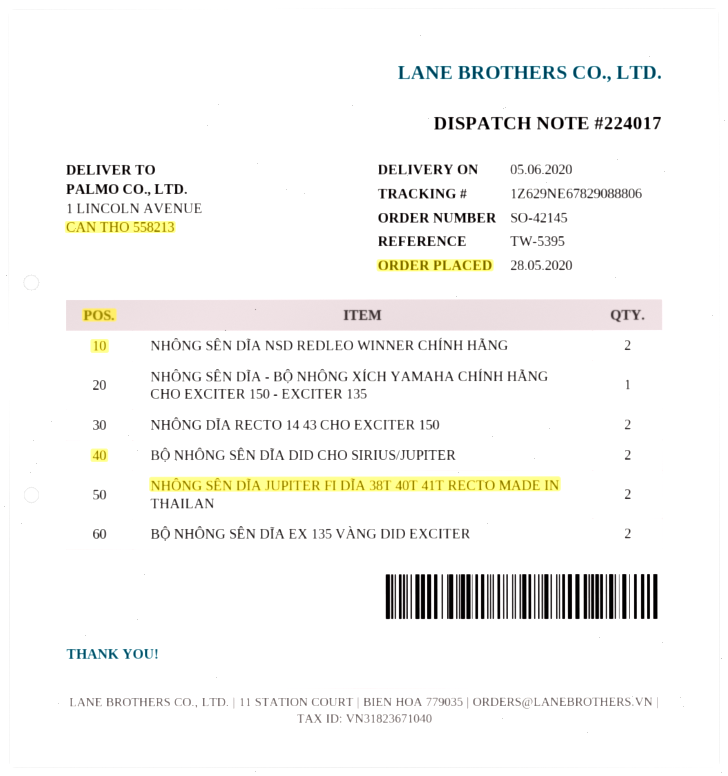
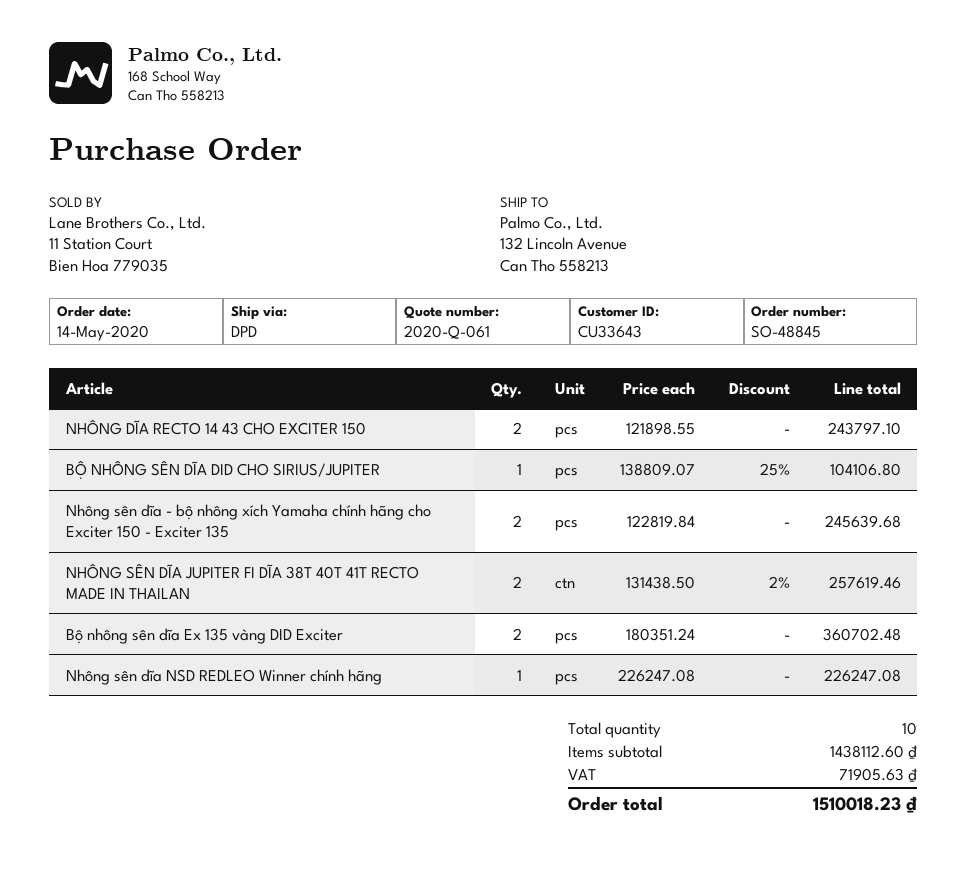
order number: SO-42145 -> SO-48845
order date: 2020-05-28 -> 2020-05-14
ship to: 1 LINCOLN AVENUE, CAN THO 558213 -> 132 Lincoln Avenue, Can Tho 558213
NHÔNG SÊN DĨA NSD REDLEO WINNER CHÍNH HÃNG: 2 -> 1
NHÔNG SÊN DĨA - BỘ NHÔNG XÍCH YAMAHA CHÍNH HÃNG CHO EXCITER 150 - EXCITER 135: 1 -> 2
BỘ NHÔNG SÊN DĨA DID CHO SIRIUS/JUPITER: 2 -> 1

